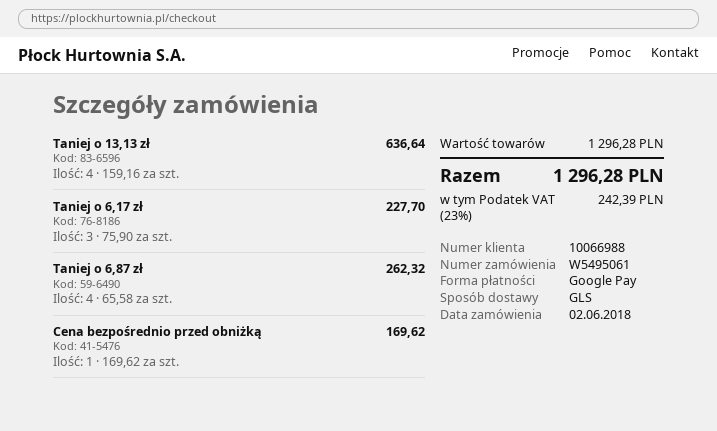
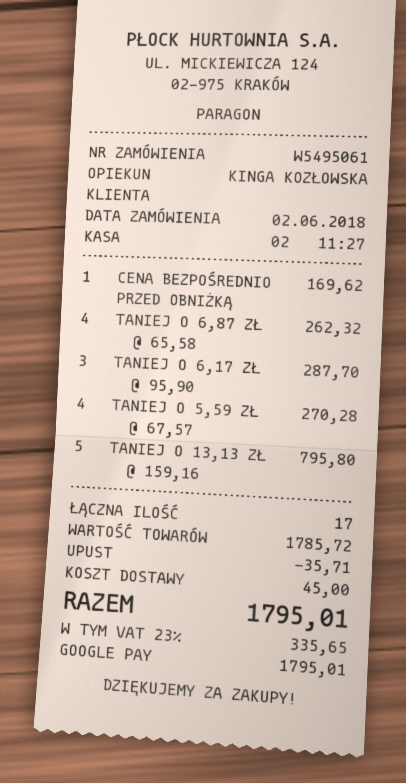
Taniej o 13,13 zł: 4 x 159.16 = 636.64 -> 5 x 159.16 = 795.80
Taniej o 6,17 zł: 3 x 75.90 = 227.70 -> 3 x 95.90 = 287.70
TANIEJ O 5,59 ZŁ: none -> 4 x 67.57 = 270.28
subtotal: 1296.28 -> 1785.72
discount: none -> 35.71
shipping: none -> 45.00
tax: 23% = 242.39 -> 23% = 335.65
total: 1296.28 -> 1795.01

